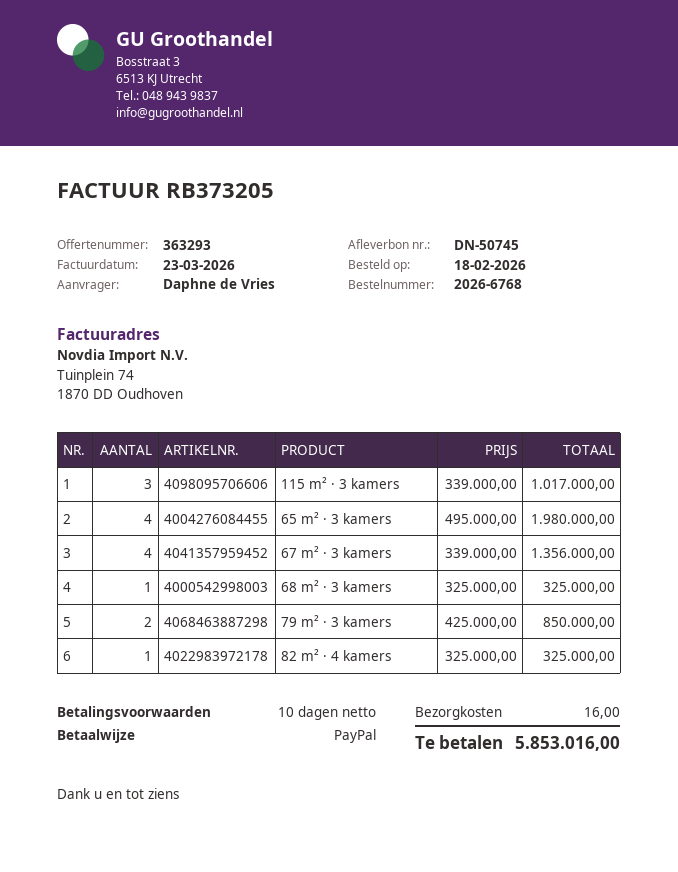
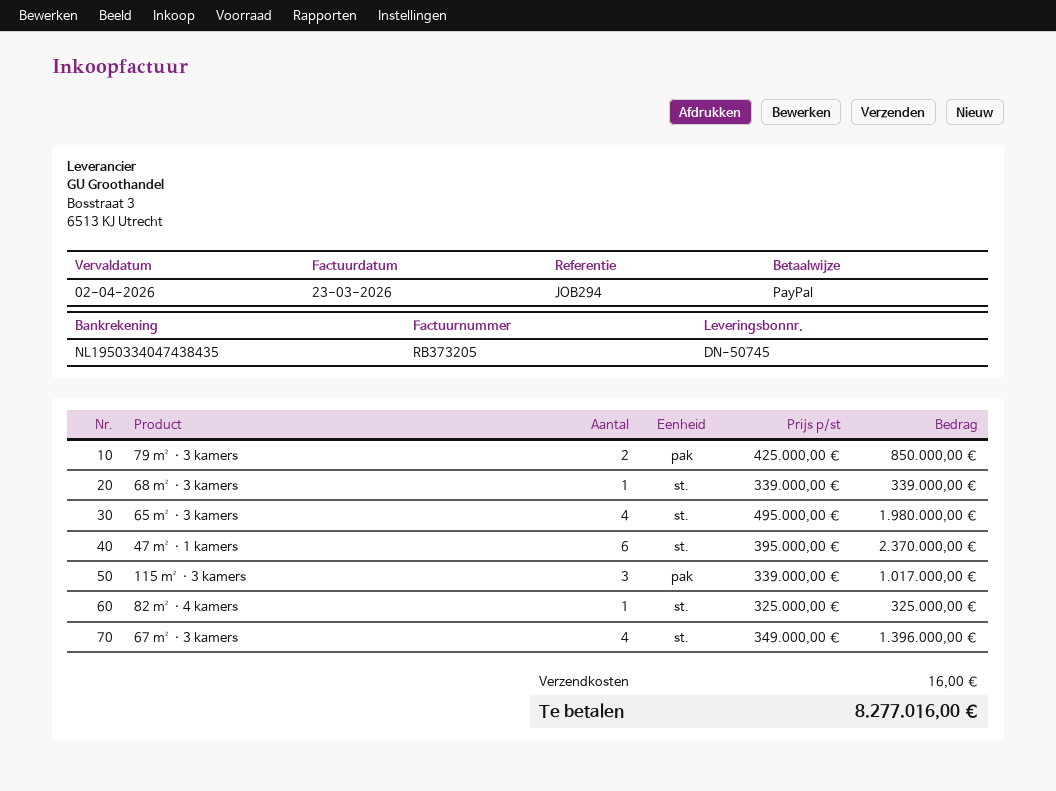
67 m² · 3 kamers: 4 x 339000.00 = 1356000.00 -> 4 x 349000.00 = 1396000.00
68 m² · 3 kamers: 1 x 325000.00 = 325000.00 -> 1 x 339000.00 = 339000.00
47 m² · 1 kamers: none -> 6 x 395000.00 = 2370000.00
total: 5853016.00 -> 8277016.00

